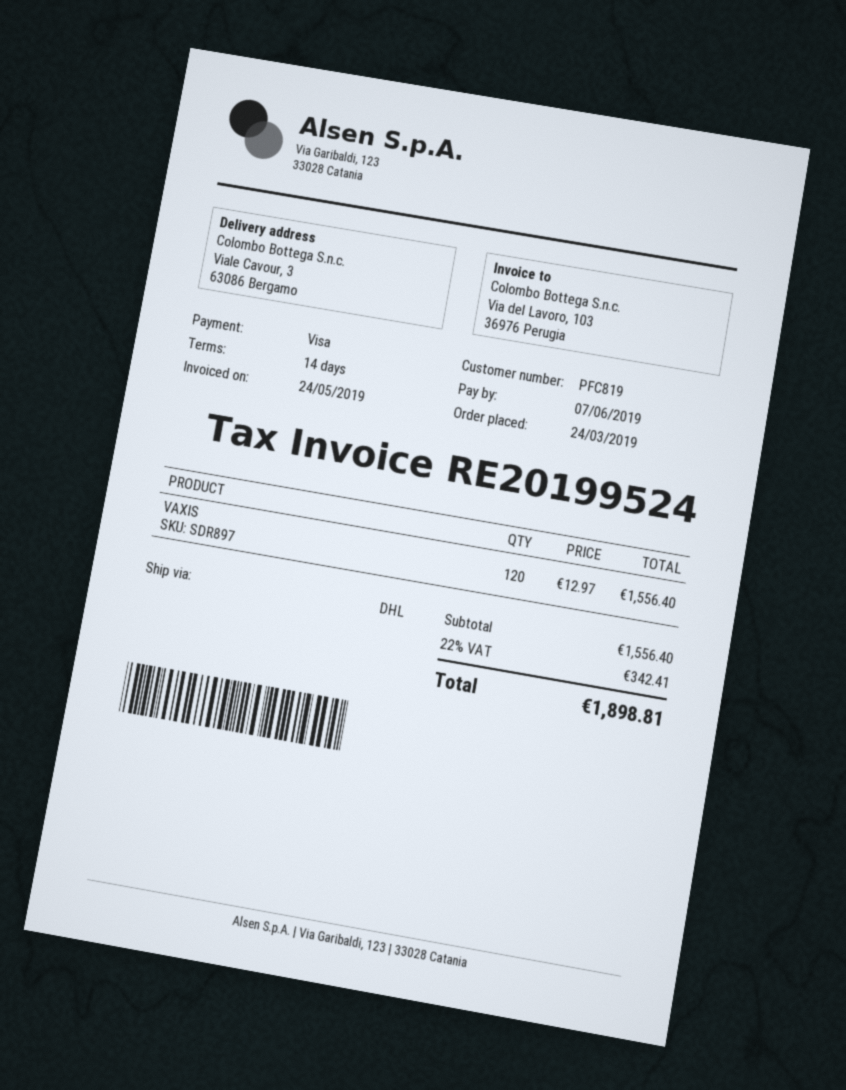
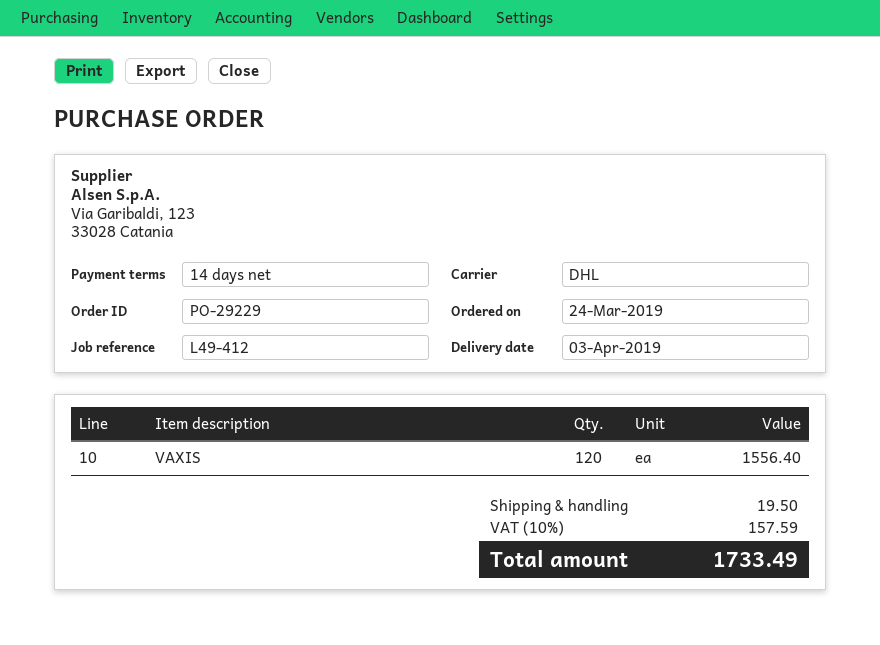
shipping: none -> 19.50
tax: 22% = 342.41 -> 10% = 157.59
total: 1898.81 -> 1733.49

